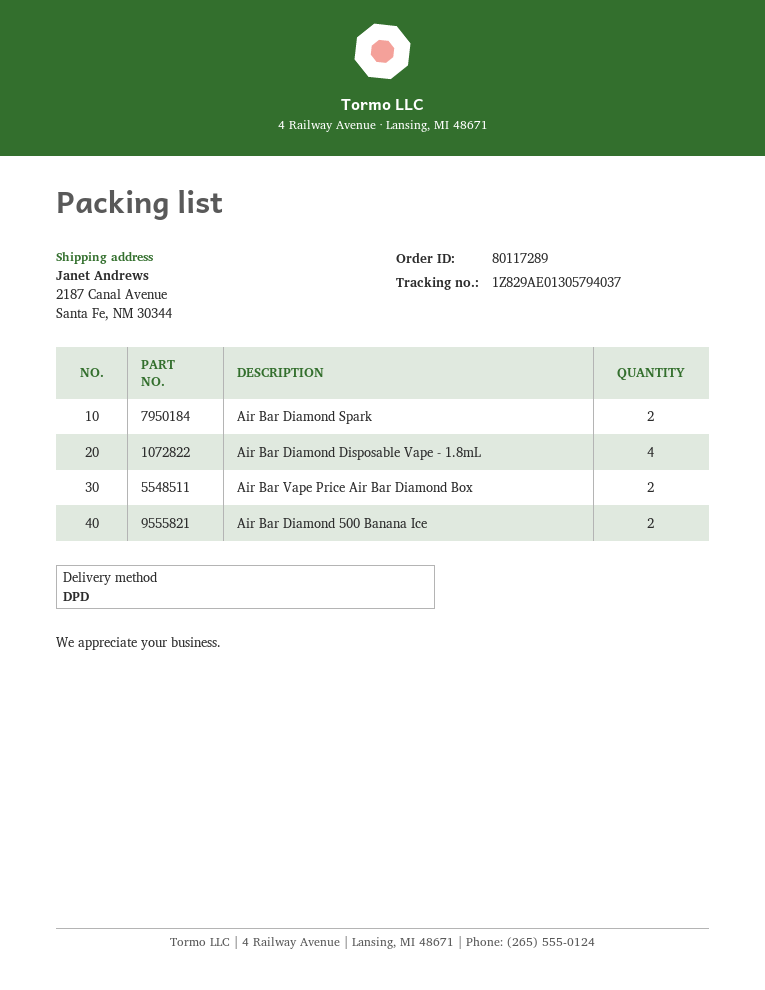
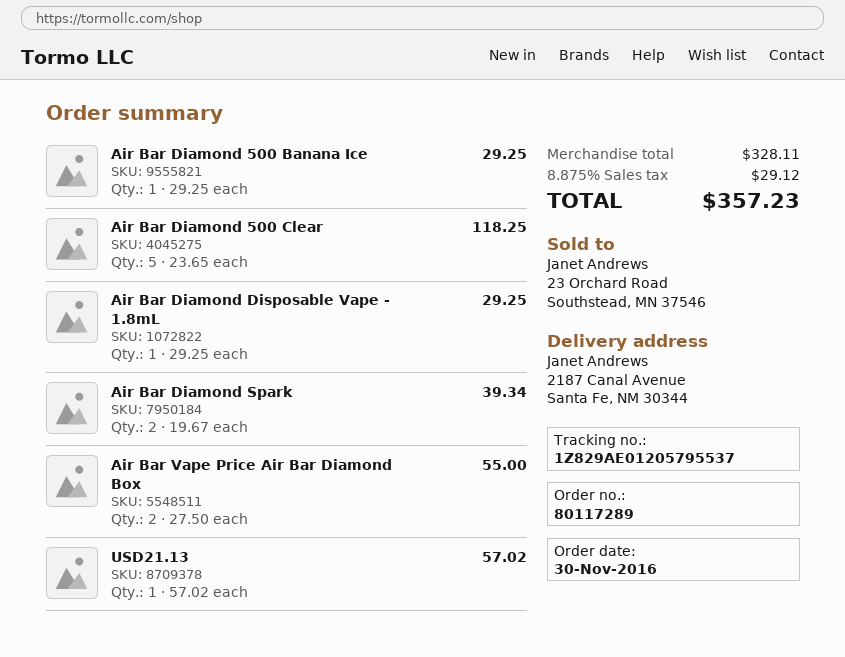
tracking number: 1Z829AE01305794037 -> 1Z829AE01205795537
Air Bar Diamond Disposable Vape - 1.8mL: 4 -> 1
Air Bar Diamond 500 Banana Ice: 2 -> 1
Air Bar Diamond 500 Clear: none -> 5
USD21.13: none -> 1

